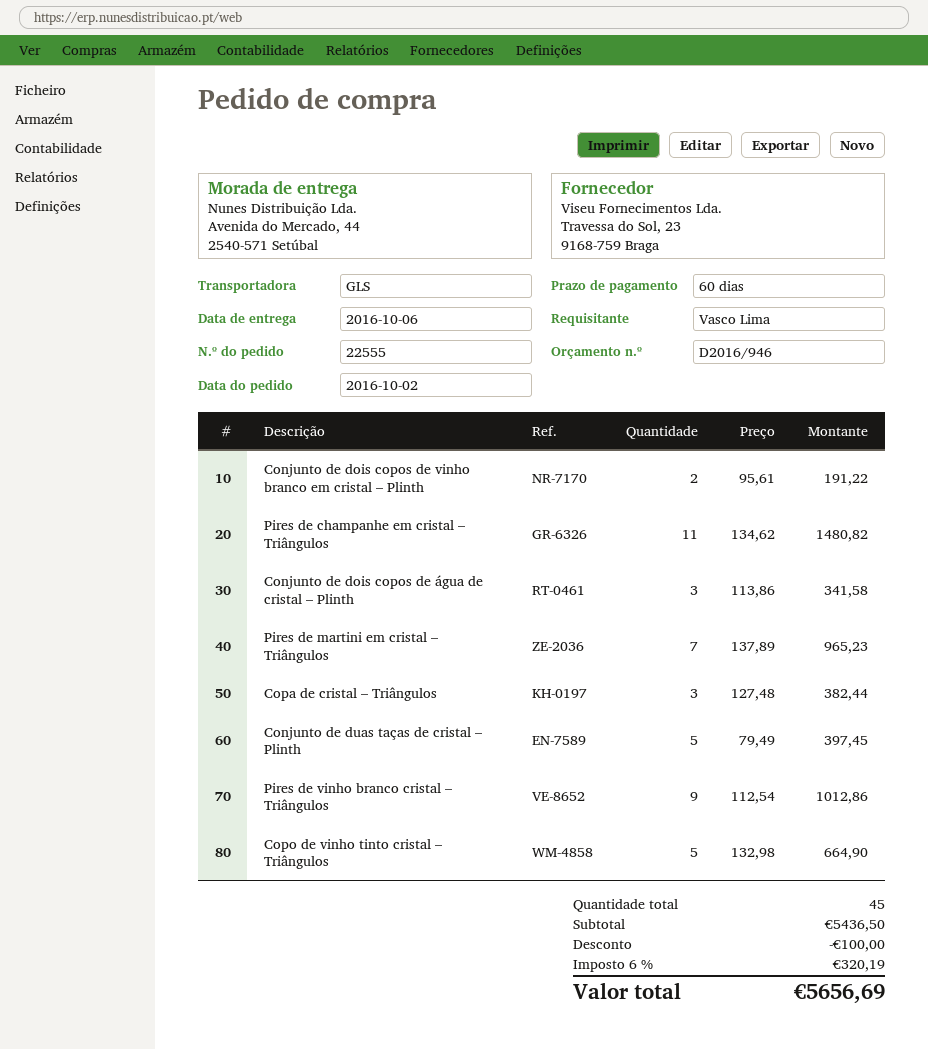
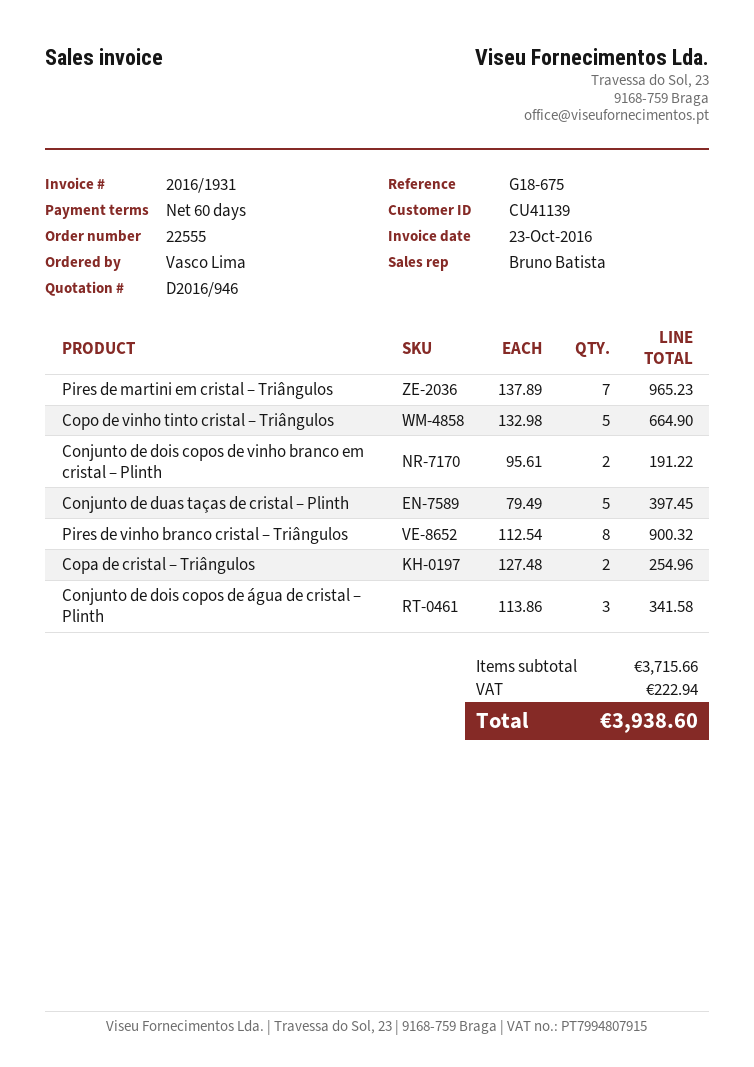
Pires de champanhe em cristal – Triângulos: 11 x 134.62 = 1480.82 -> none
Copa de cristal – Triângulos: 3 x 127.48 = 382.44 -> 2 x 127.48 = 254.96
Pires de vinho branco cristal – Triângulos: 9 x 112.54 = 1012.86 -> 8 x 112.54 = 900.32
subtotal: 5436.50 -> 3715.66
discount: 100.00 -> none
tax: 320.19 -> 222.94
total: 5656.69 -> 3938.60

